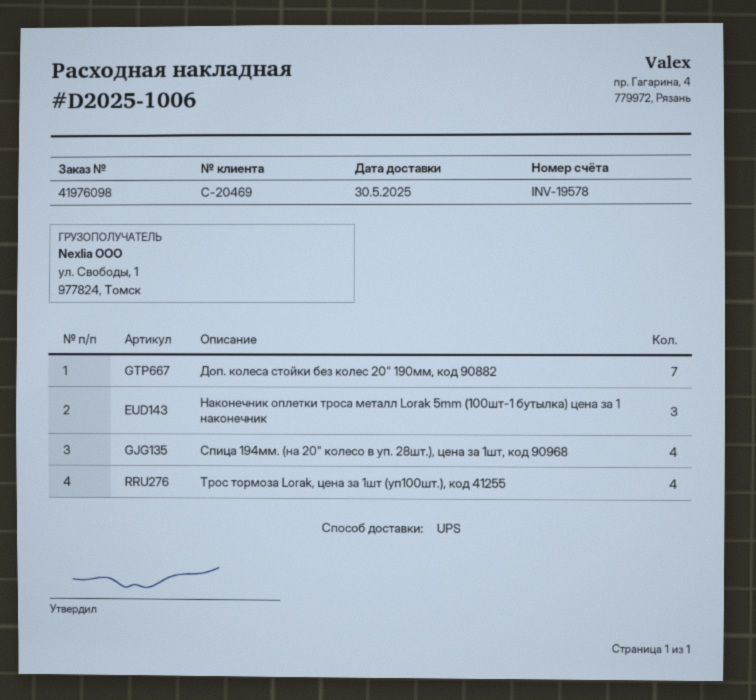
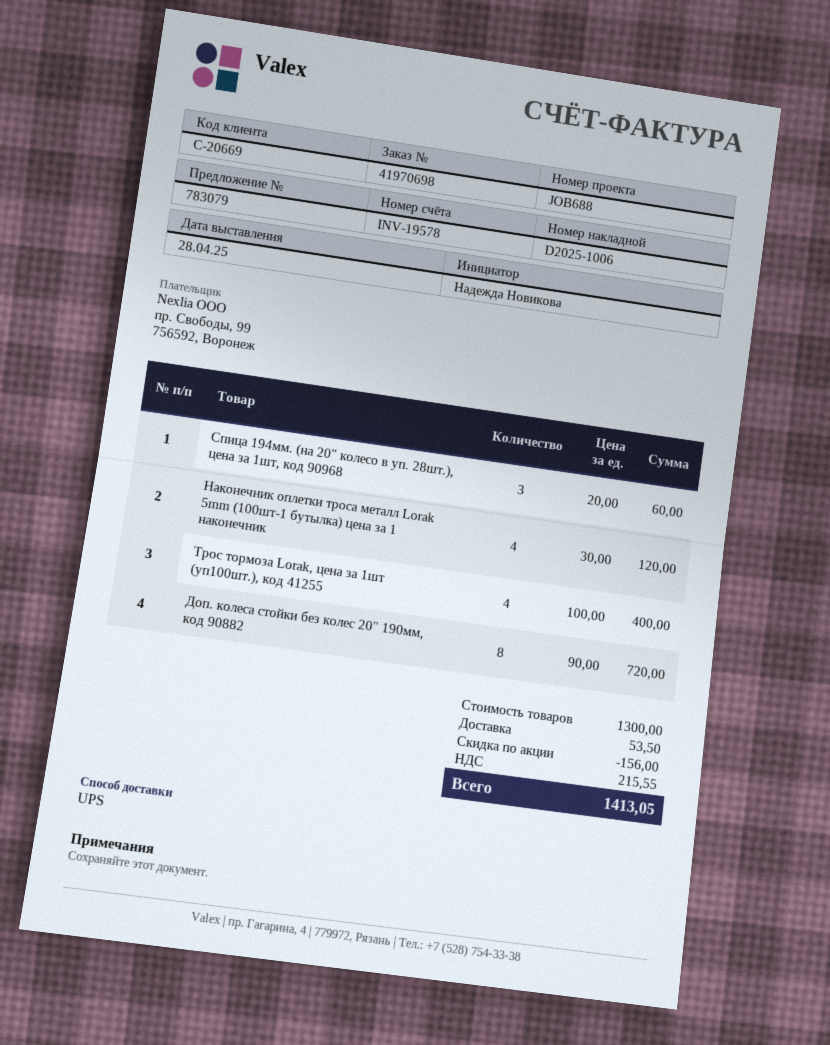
order number: 41976098 -> 41970698
customer number: C-20469 -> C-20669
Доп. колеса стойки без колес 20" 190мм, код 90882: 7 -> 8
Наконечник оплетки троса металл Lorak 5mm (100шт-1 бутылка) цена за 1 наконечник: 3 -> 4
Спица 194мм. (на 20" колесо в уп. 28шт.), цена за 1шт, код 90968: 4 -> 3

